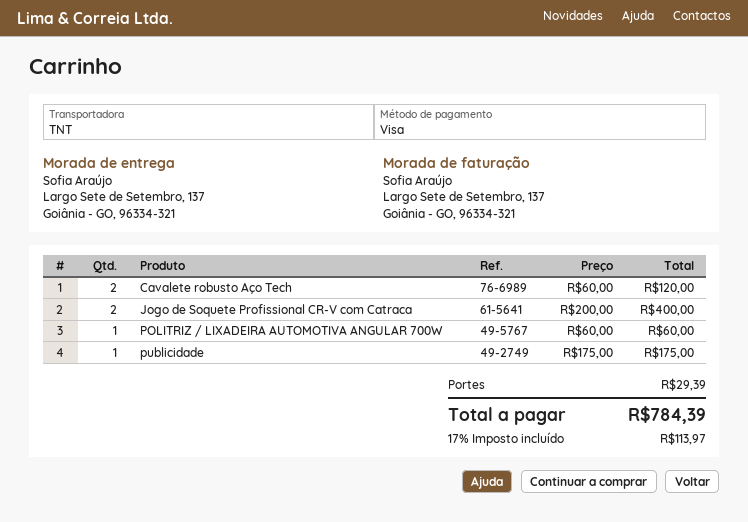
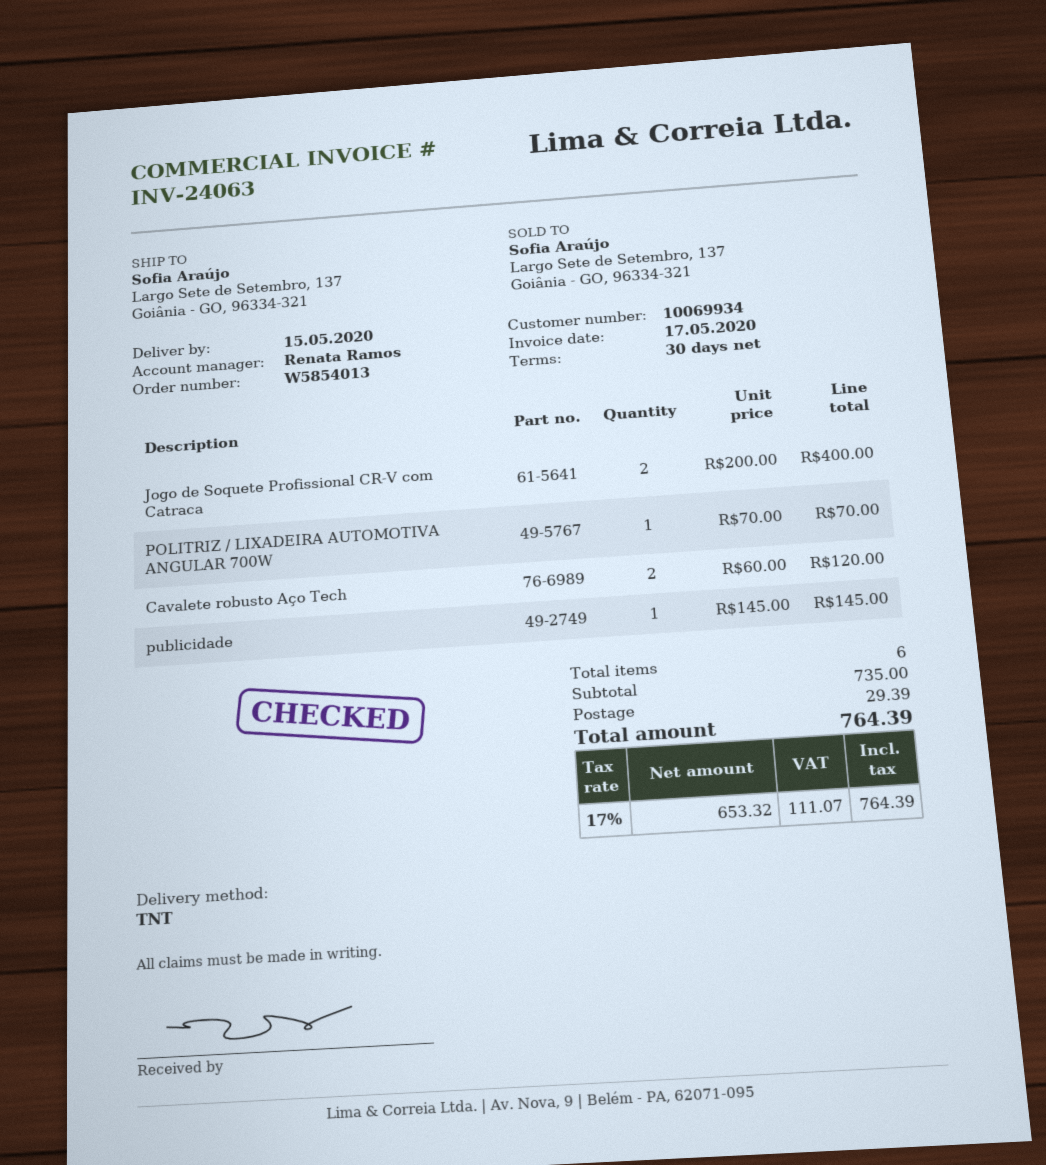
POLITRIZ / LIXADEIRA AUTOMOTIVA ANGULAR 700W: 1 x 60.00 = 60.00 -> 1 x 70.00 = 70.00
publicidade: 1 x 175.00 = 175.00 -> 1 x 145.00 = 145.00
tax: 17% = 113.97 -> 17% = 111.07
total: 784.39 -> 764.39

